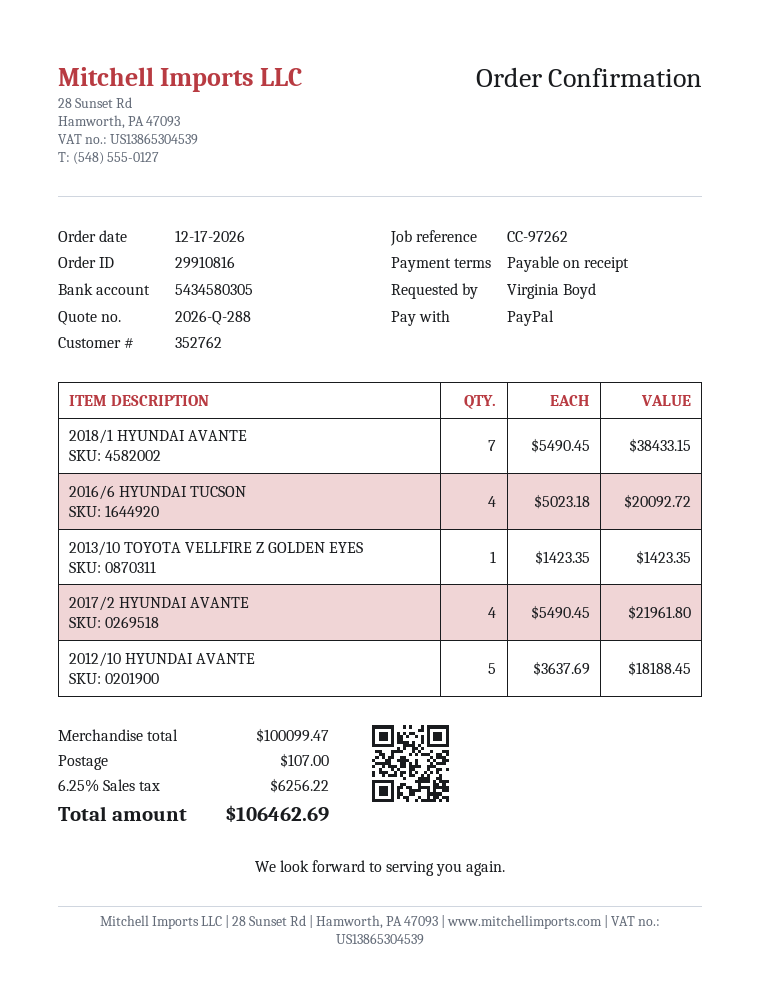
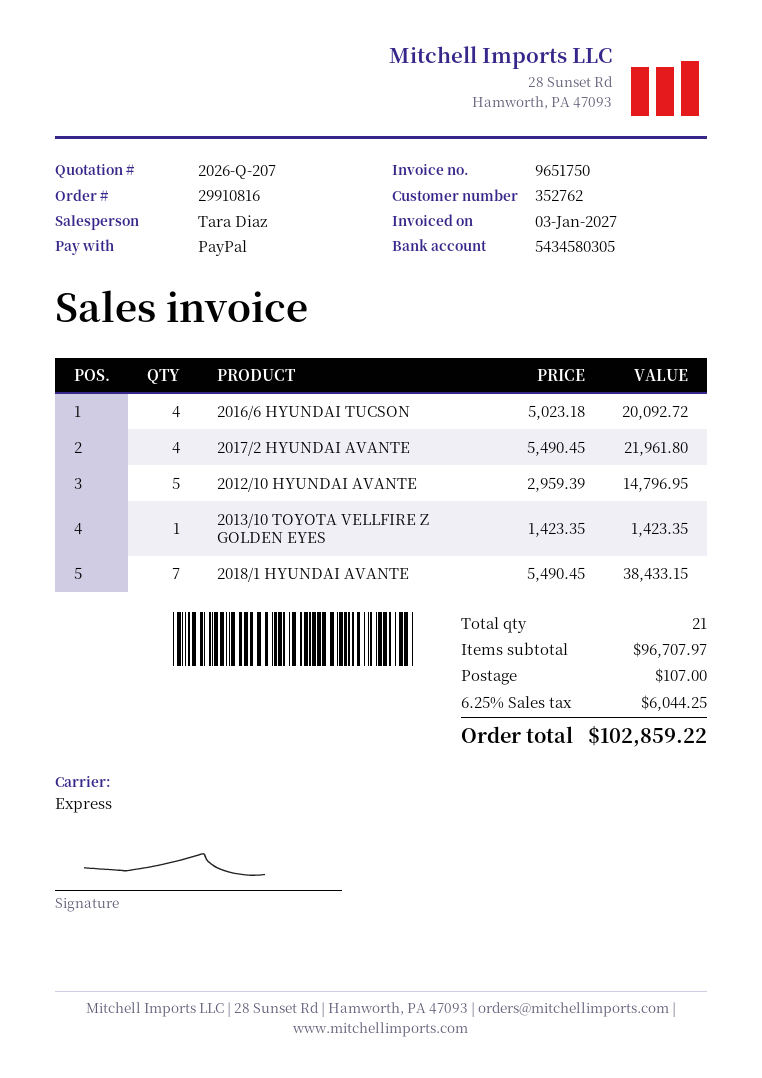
quote number: 2026-Q-288 -> 2026-Q-207
2012/10 HYUNDAI AVANTE: 5 x 3637.69 = 18188.45 -> 5 x 2959.39 = 14796.95
subtotal: 100099.47 -> 96707.97
tax: 6.25% = 6256.22 -> 6.25% = 6044.25
total: 106462.69 -> 102859.22

